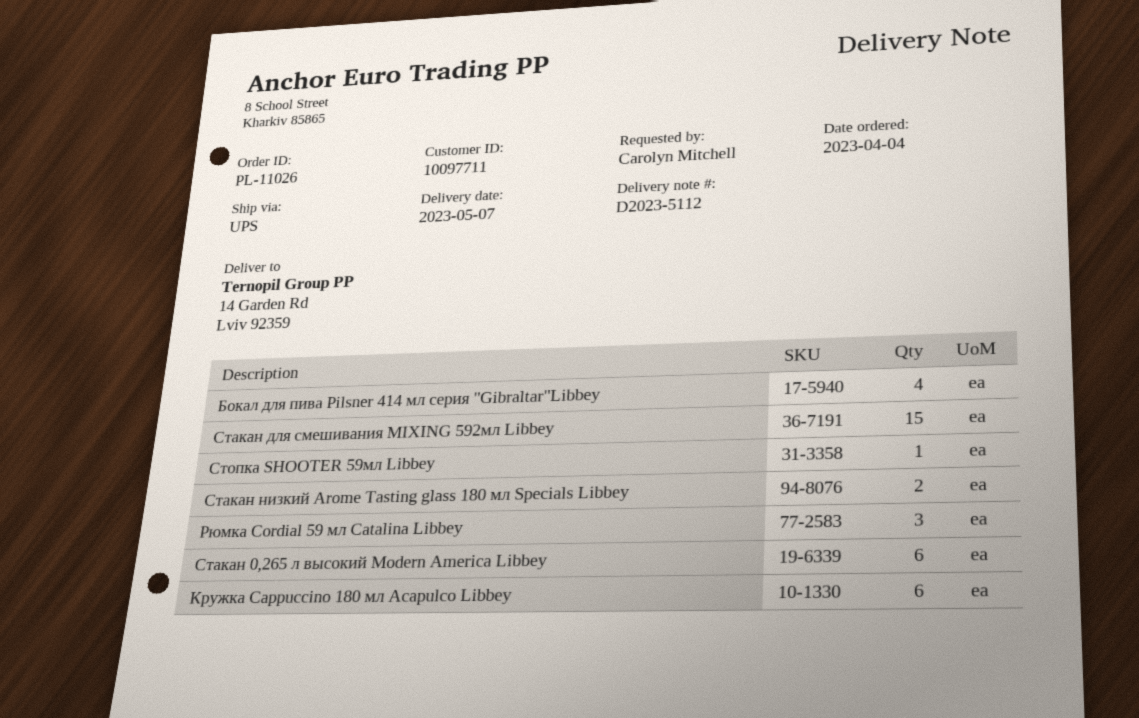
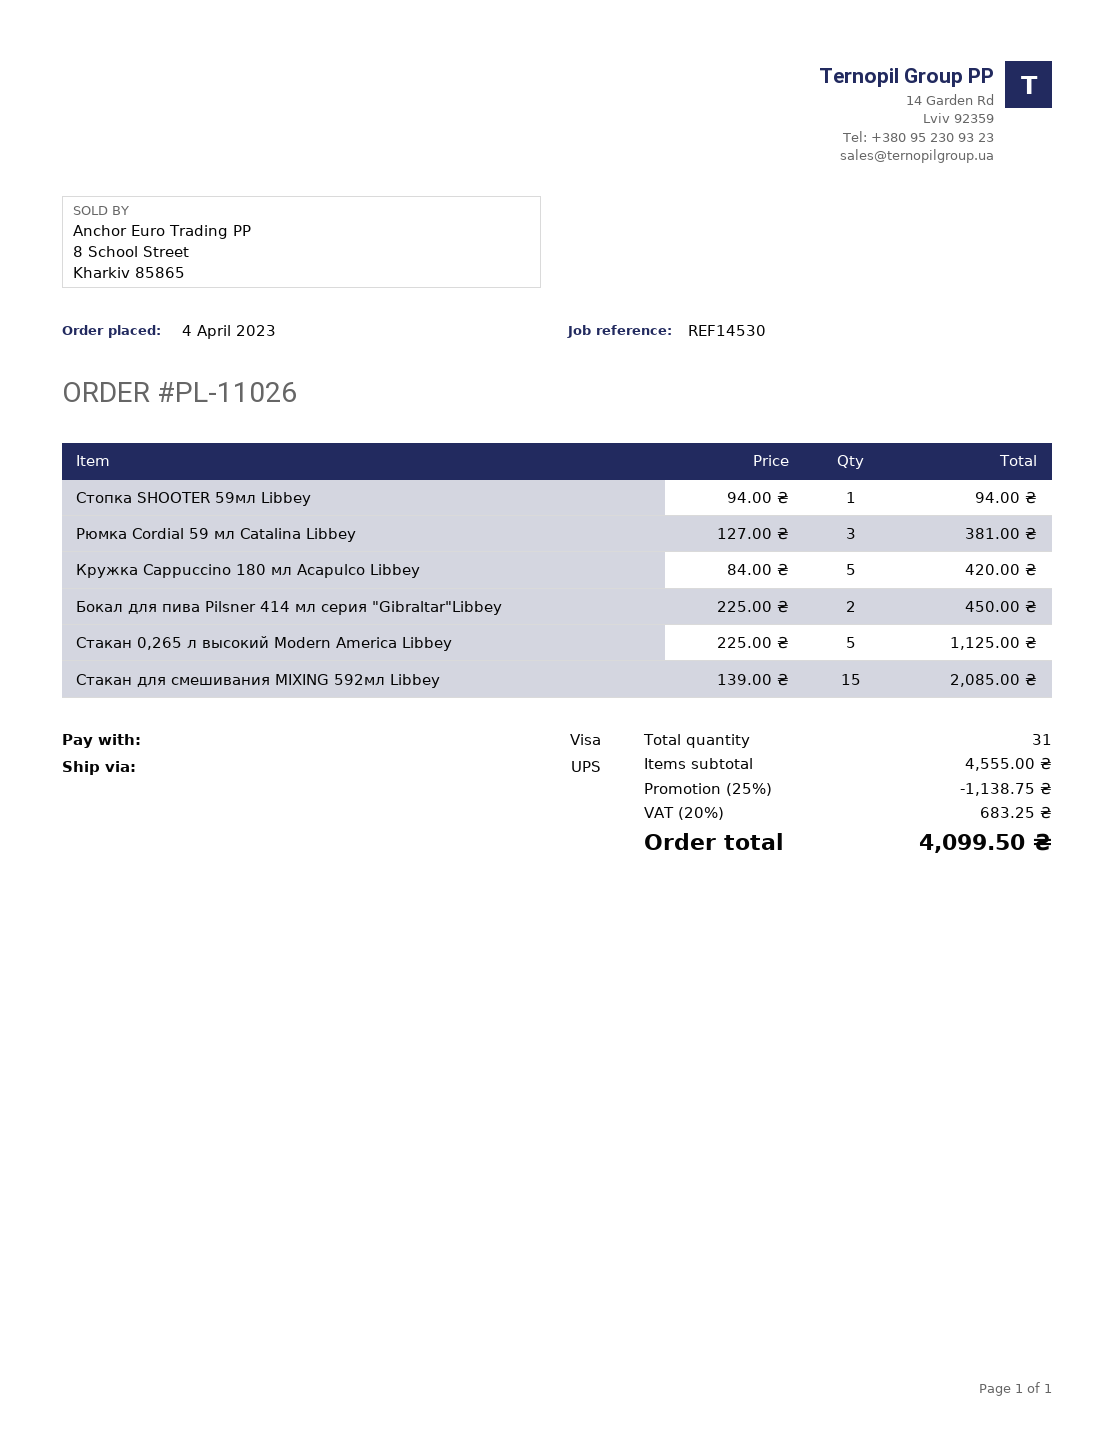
Бокал для пива Pilsner 414 мл серия "Gibraltar"Libbey: 4 -> 2
Стакан низкий Arome Tasting glass 180 мл Specials Libbey: 2 -> none
Стакан 0,265 л высокий Modern America Libbey: 6 -> 5
Кружка Cappuccino 180 мл Acapulco Libbey: 6 -> 5

